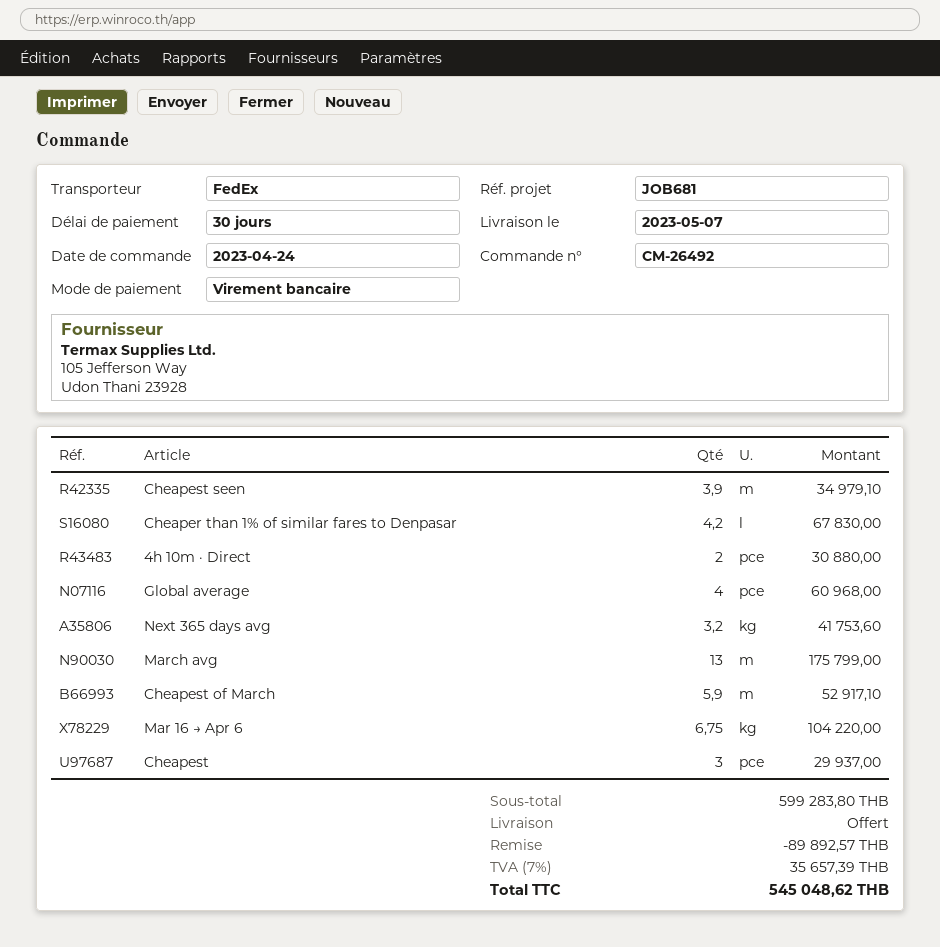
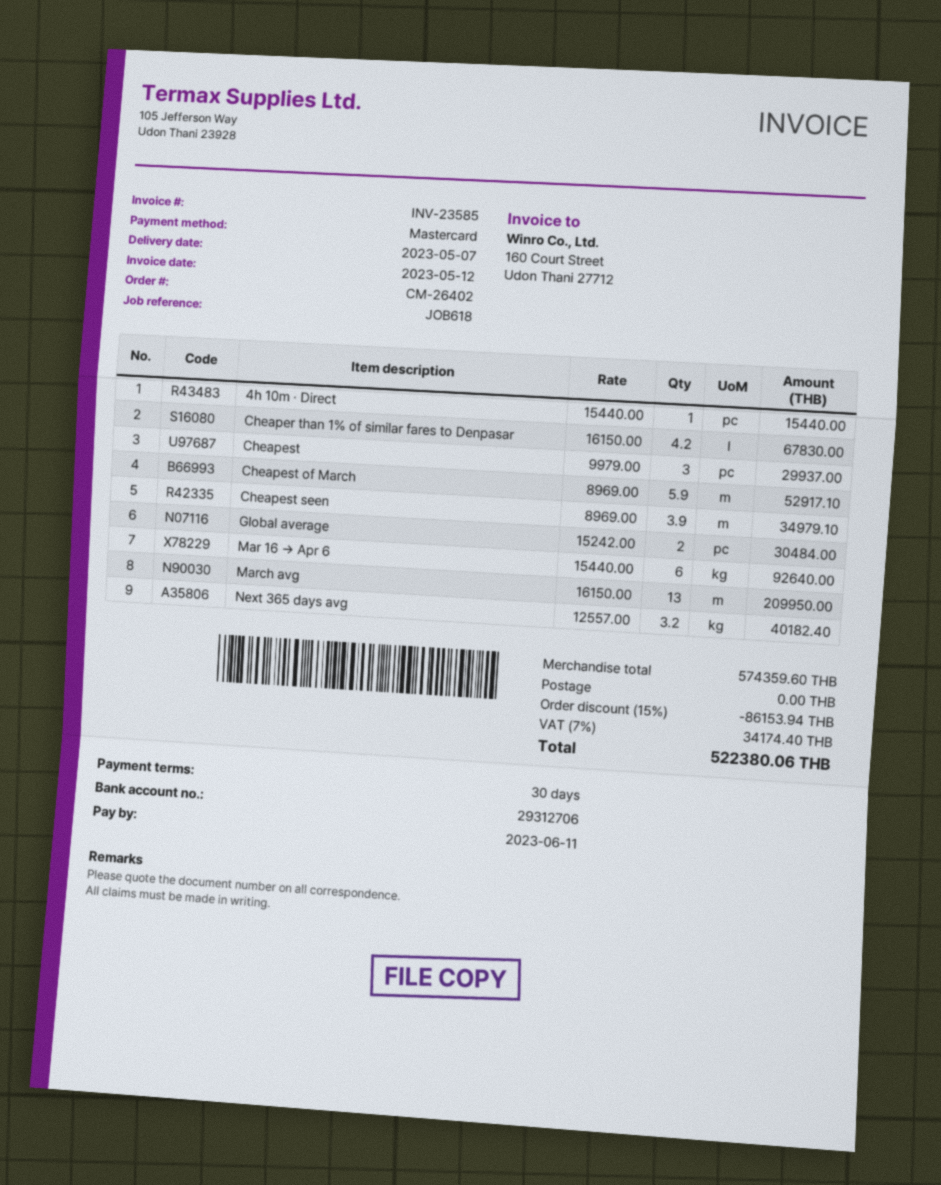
order number: CM-26492 -> CM-26402
reference: JOB681 -> JOB618
payment method: bank transfer -> Mastercard
4h 10m · Direct: 2 for 30880.00 -> 1 for 15440.00
Global average: 4 for 60968.00 -> 2 for 30484.00
Next 365 days avg: 3.2 for 41753.60 -> 3.2 for 40182.40
March avg: 13 for 175799.00 -> 13 for 209950.00
Mar 16 → Apr 6: 6.75 for 104220.00 -> 6 for 92640.00
subtotal: 599283.80 -> 574359.60
discount: 89892.57 -> 86153.94
tax: 7% = 35657.39 -> 7% = 34174.40
total: 545048.62 -> 522380.06

